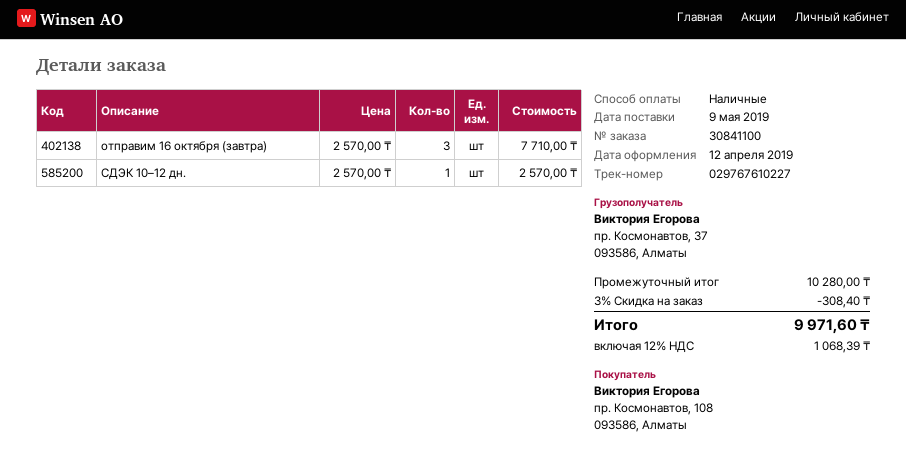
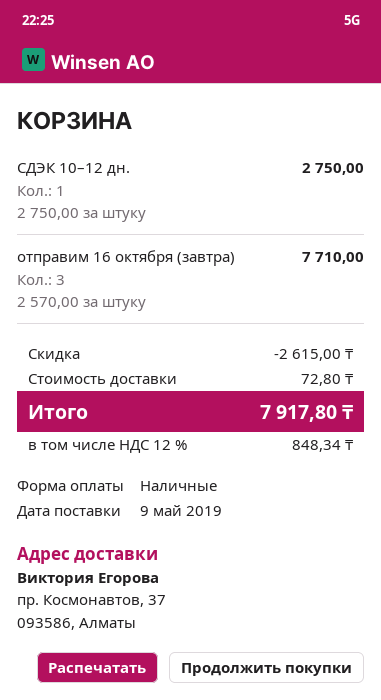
СДЭК 10–12 дн.: 1 x 2570.00 = 2570.00 -> 1 x 2750.00 = 2750.00
discount: 308.40 -> 2615.00
shipping: none -> 72.80
tax: 12% = 1068.39 -> 12% = 848.34
total: 9971.60 -> 7917.80

